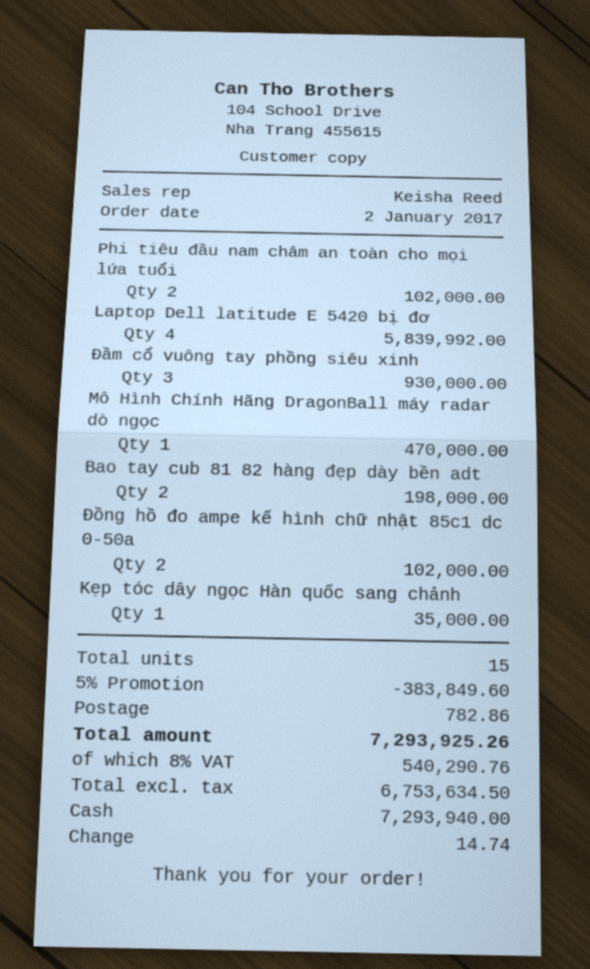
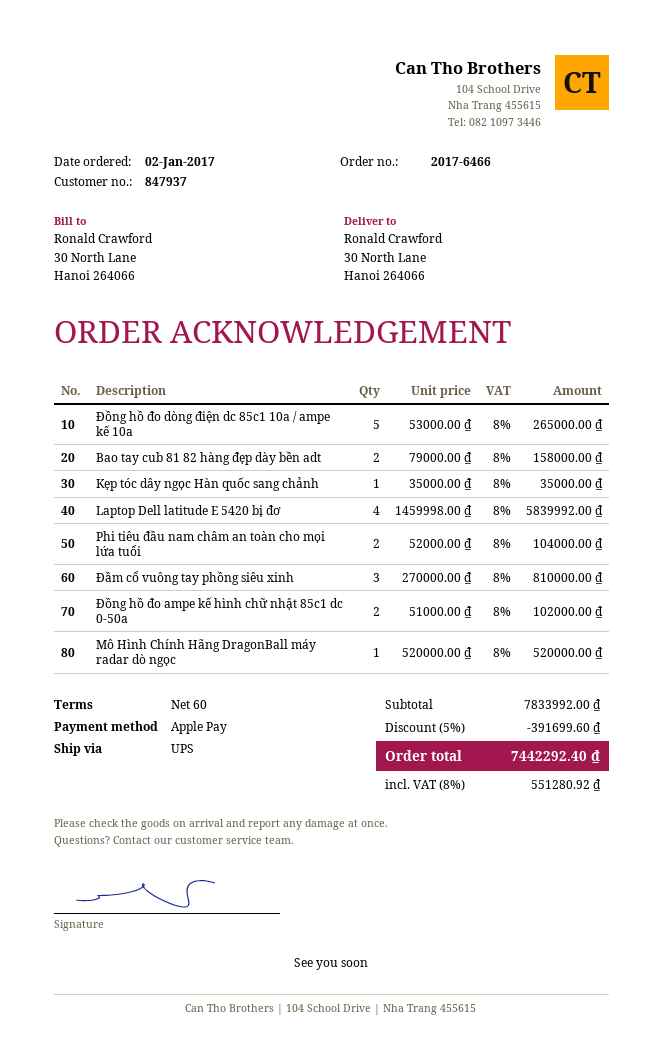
payment method: cash -> Apple Pay
Phi tiêu đầu nam châm an toàn cho mọi lứa tuổi: 2 for 102000.00 -> 2 for 104000.00
Đầm cổ vuông tay phồng siêu xinh: 3 for 930000.00 -> 3 for 810000.00
Mô Hình Chính Hãng DragonBall máy radar dò ngọc: 1 for 470000.00 -> 1 for 520000.00
Bao tay cub 81 82 hàng đẹp dày bền adt: 2 for 198000.00 -> 2 for 158000.00
Đồng hồ đo dòng điện dc 85c1 10a / ampe kế 10a: none -> 5 for 265000.00
discount: 5% = 383849.60 -> 5% = 391699.60
shipping: 782.86 -> none
tax: 8% = 540290.76 -> 8% = 551280.92
total: 7293925.26 -> 7442292.40

